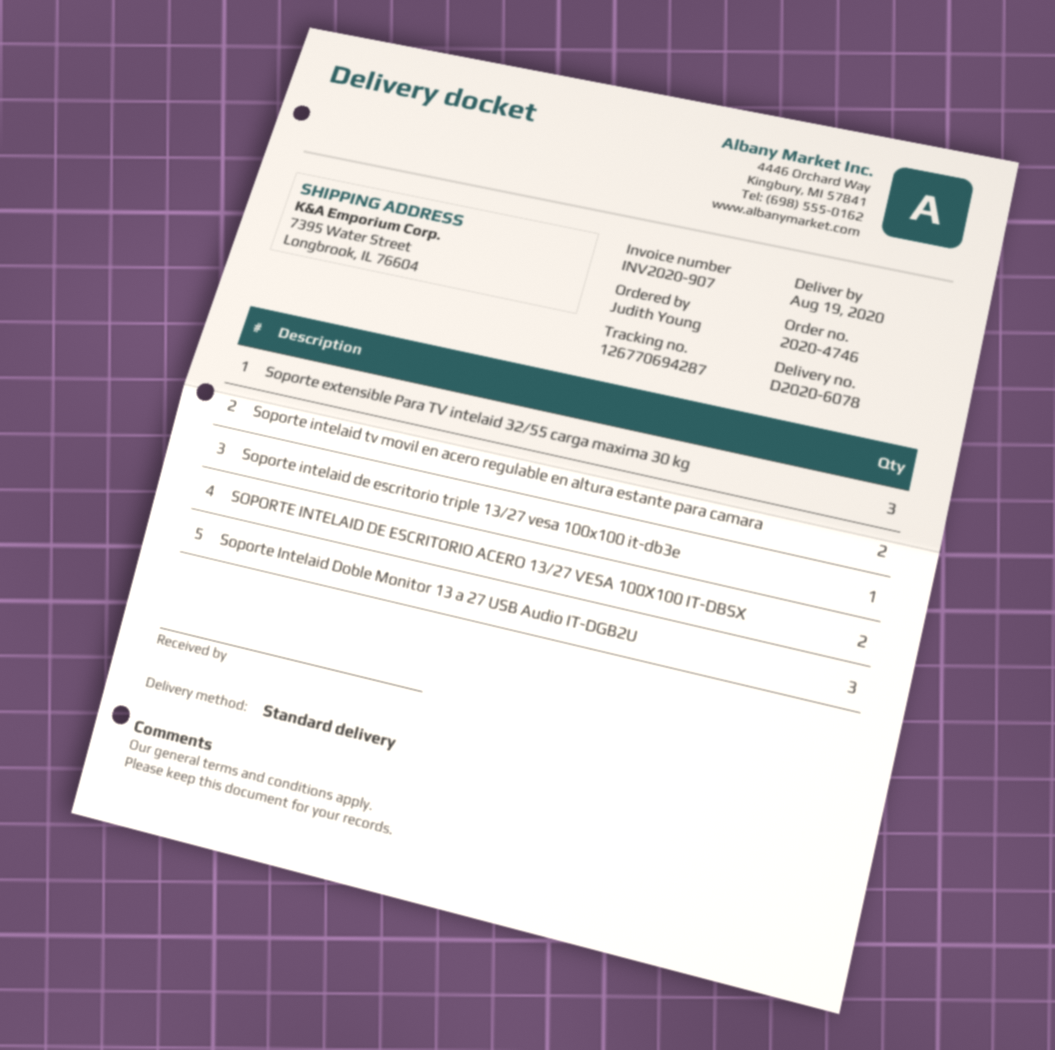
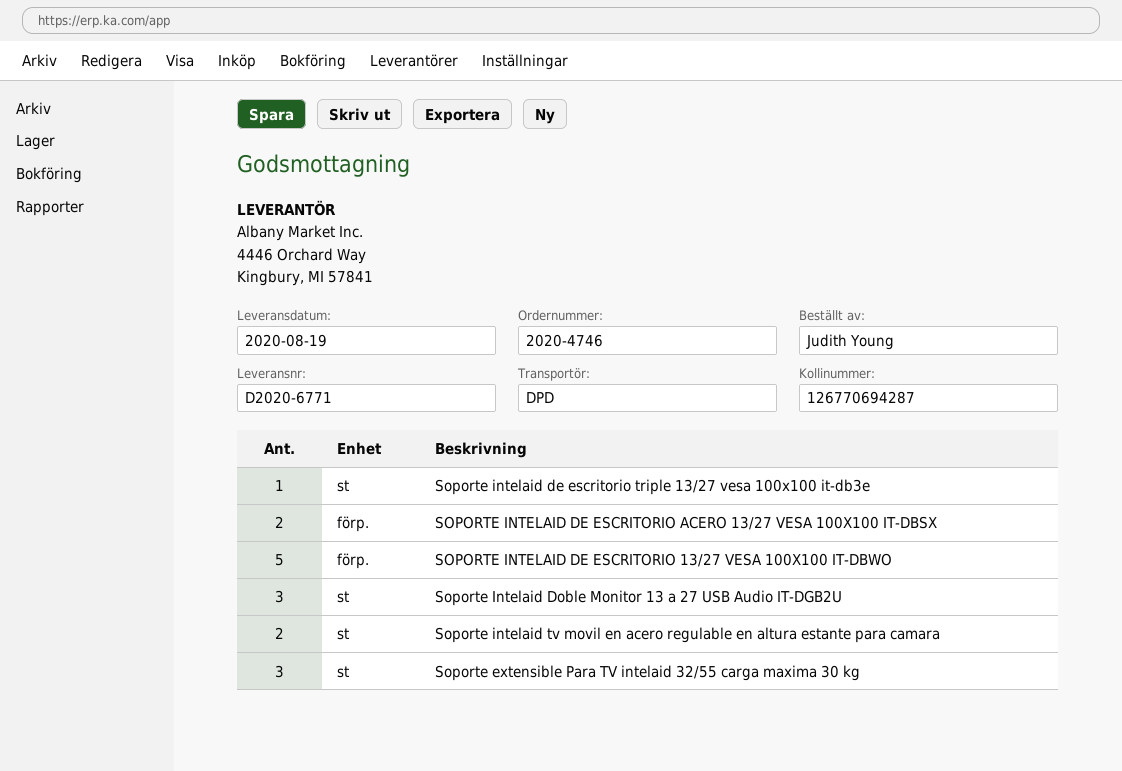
delivery note number: D2020-6078 -> D2020-6771
shipping method: standard -> DPD
SOPORTE INTELAID DE ESCRITORIO 13/27 VESA 100X100 IT-DBWO: none -> 5

